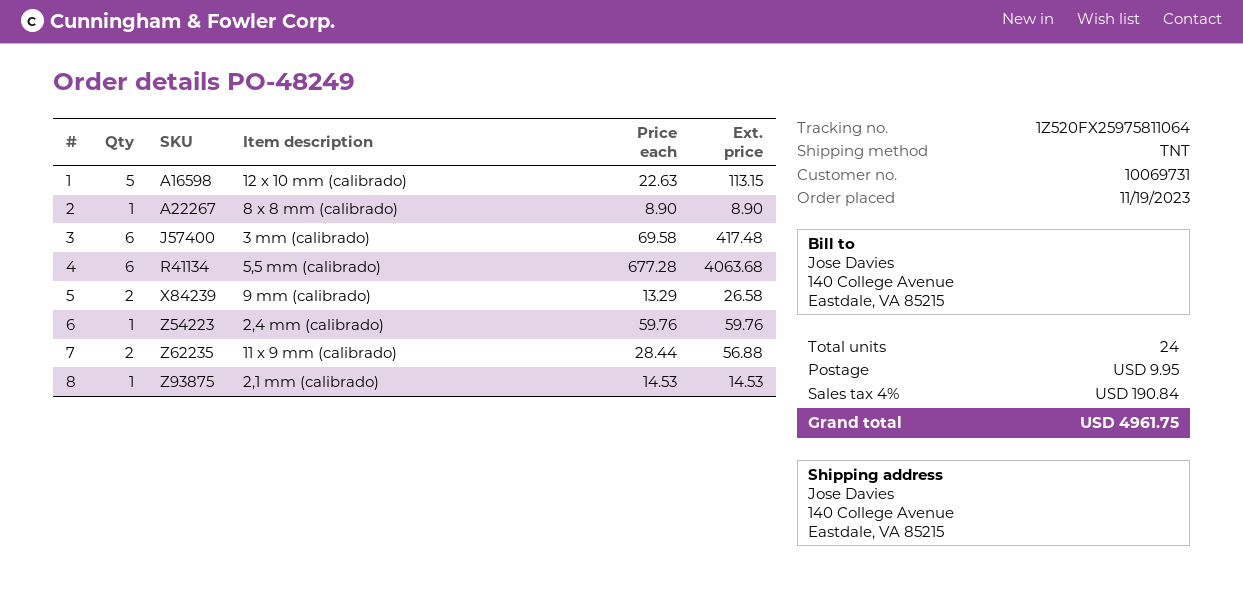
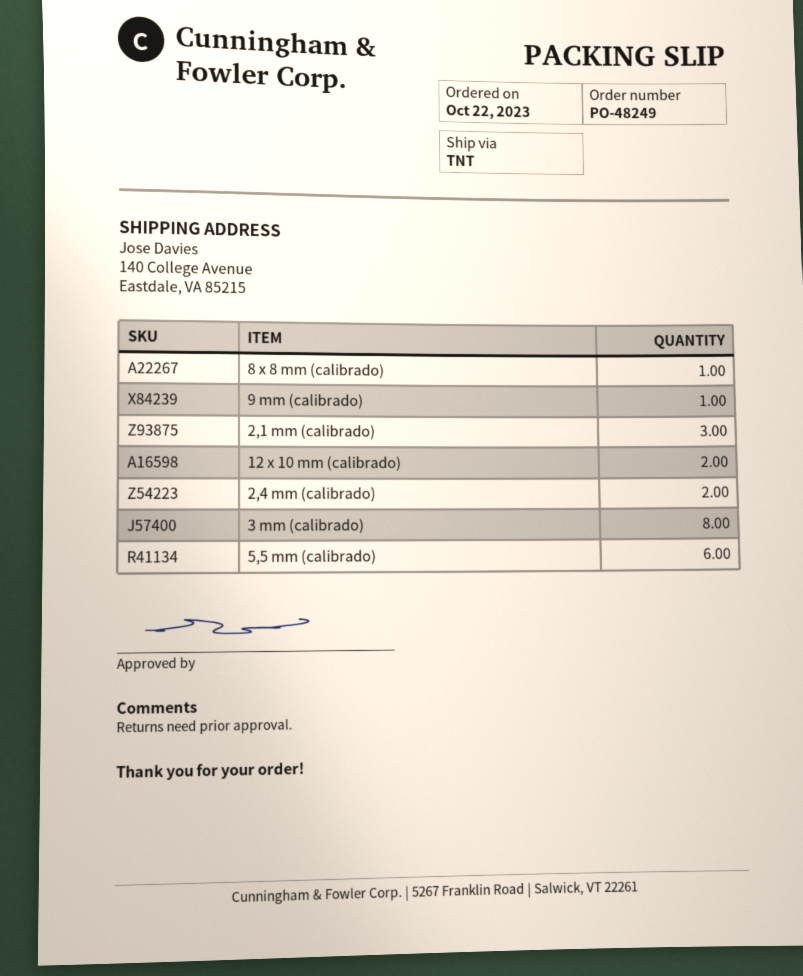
order date: 2023-11-19 -> 2023-10-22
12 x 10 mm (calibrado): 5 -> 2
3 mm (calibrado): 6 -> 8
9 mm (calibrado): 2 -> 1
2,4 mm (calibrado): 1 -> 2
11 x 9 mm (calibrado): 2 -> none
2,1 mm (calibrado): 1 -> 3

